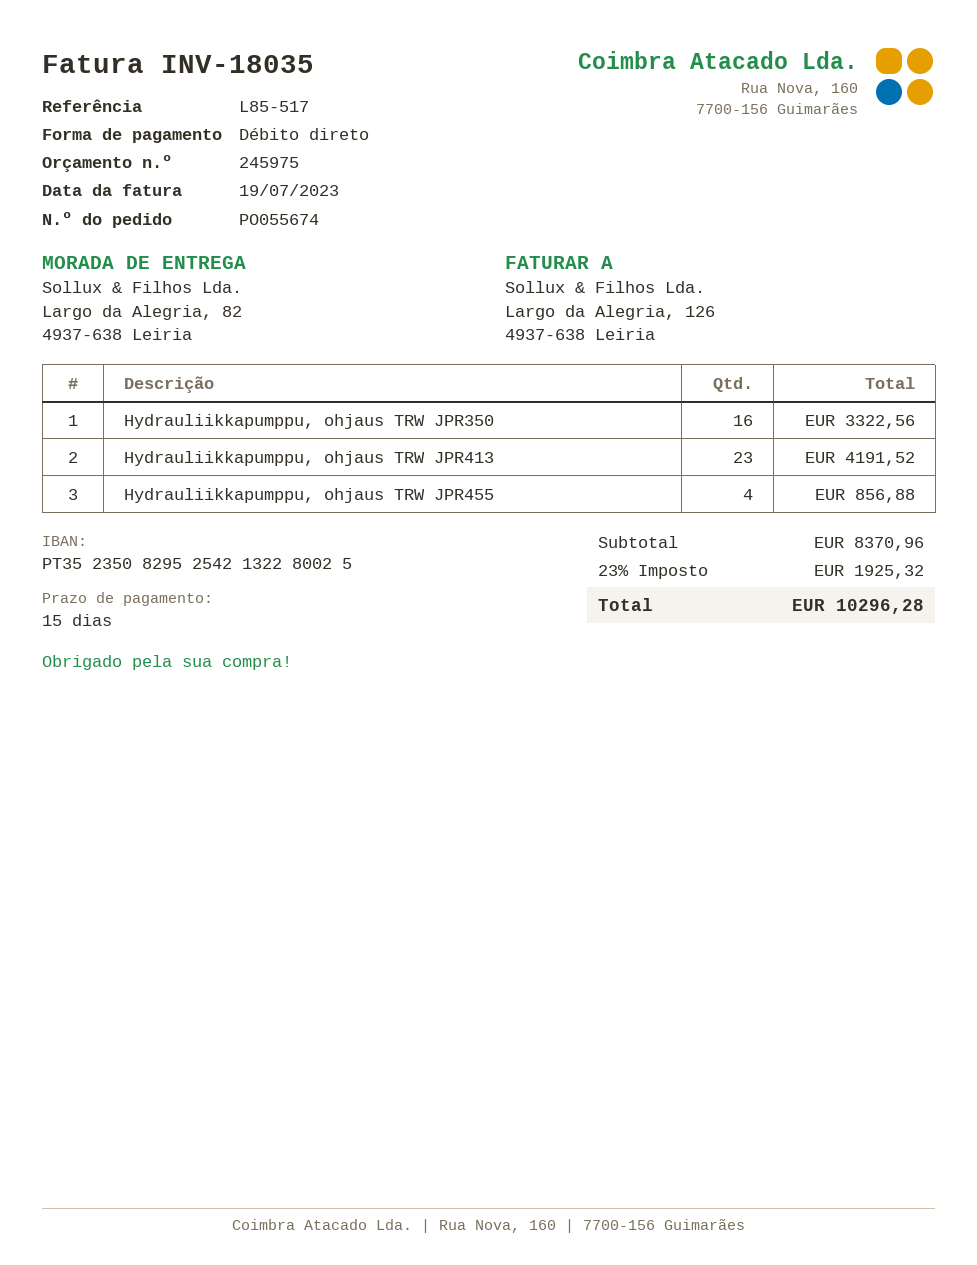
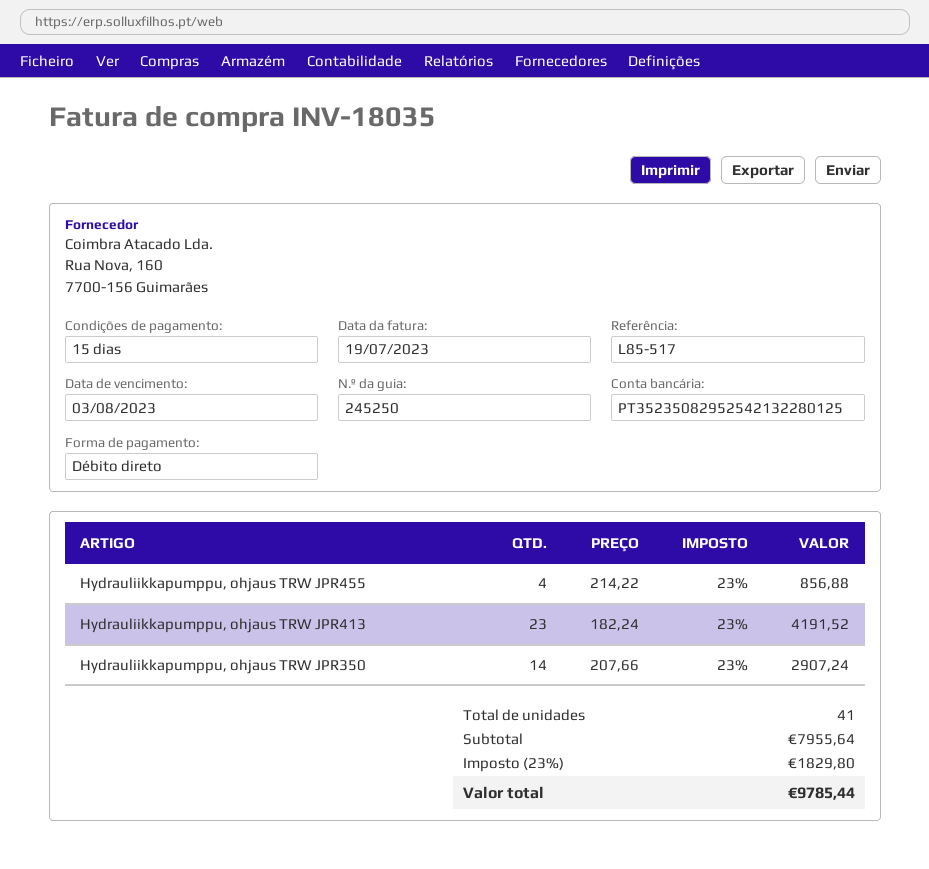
bank account: PT35235082952542132280025 -> PT35235082952542132280125
Hydrauliikkapumppu, ohjaus TRW JPR350: 16 for 3322.56 -> 14 for 2907.24
subtotal: 8370.96 -> 7955.64
tax: 23% = 1925.32 -> 23% = 1829.80
total: 10296.28 -> 9785.44

